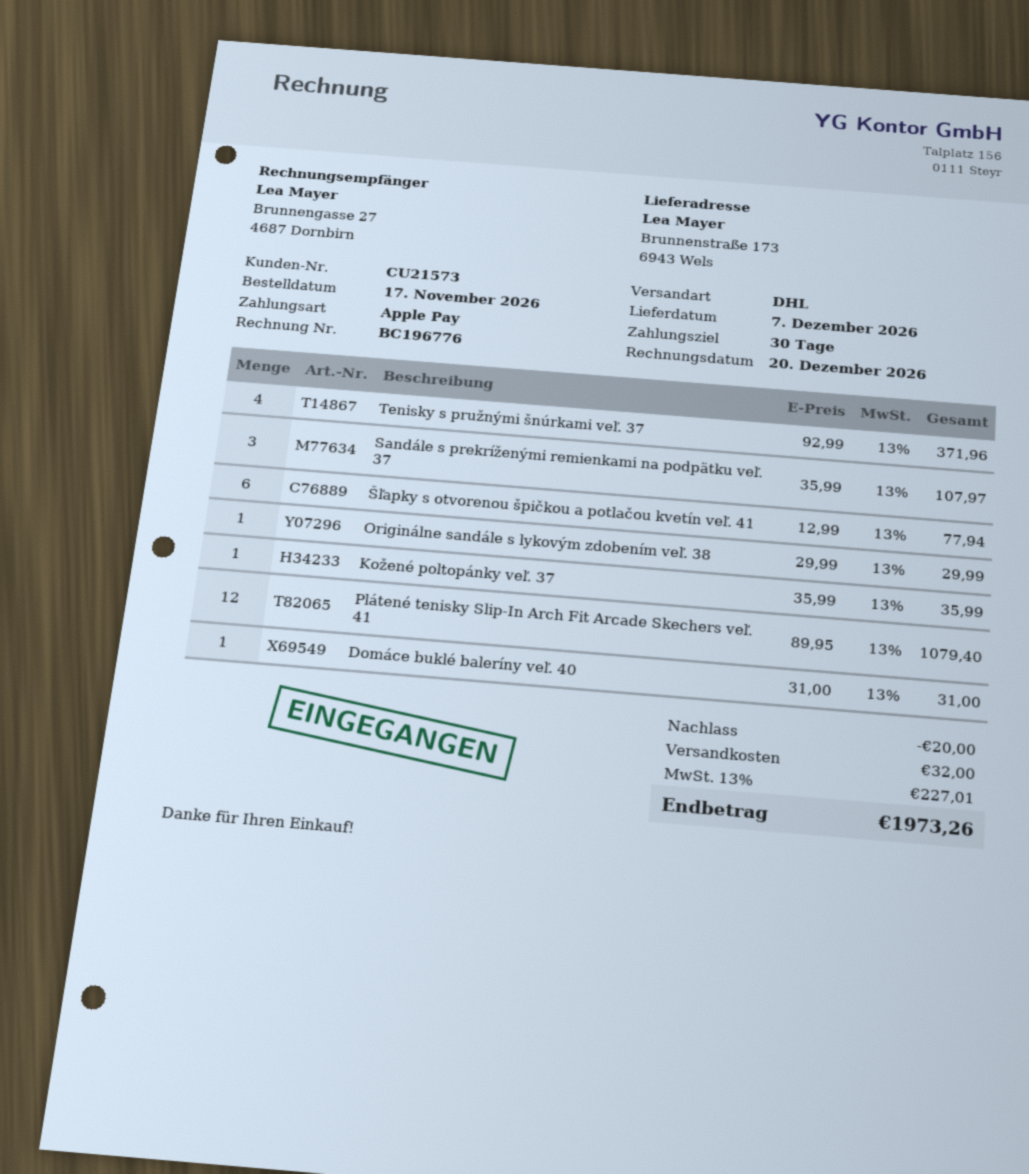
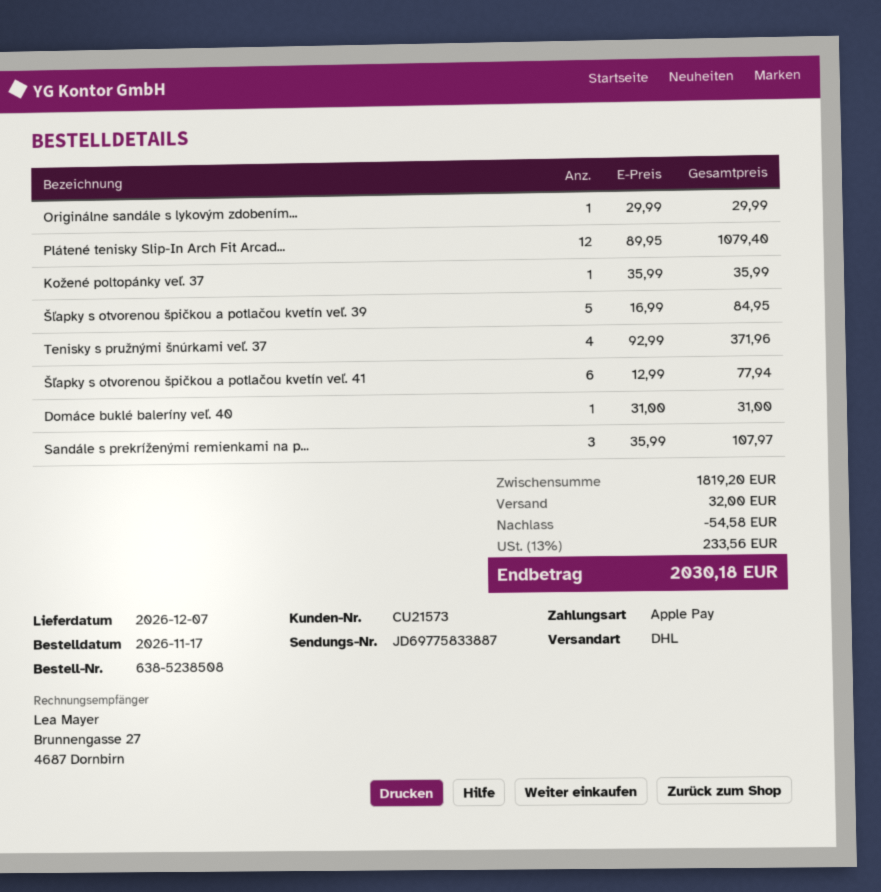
Šľapky s otvorenou špičkou a potlačou kvetín veľ. 39: none -> 5 x 16.99 = 84.95
discount: 20.00 -> 54.58
tax: 13% = 227.01 -> 13% = 233.56
total: 1973.26 -> 2030.18

